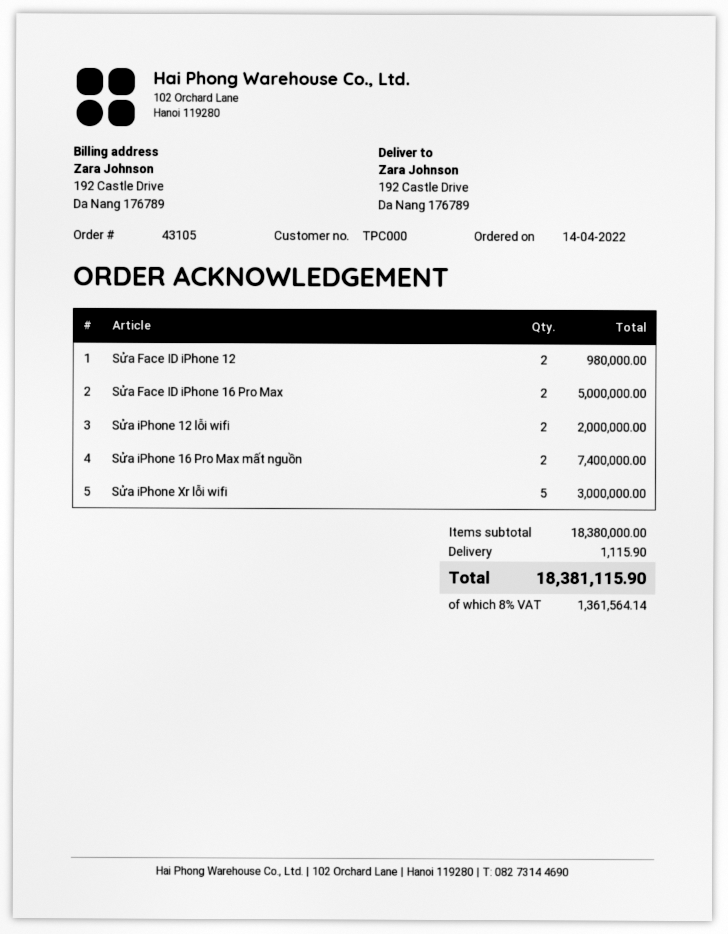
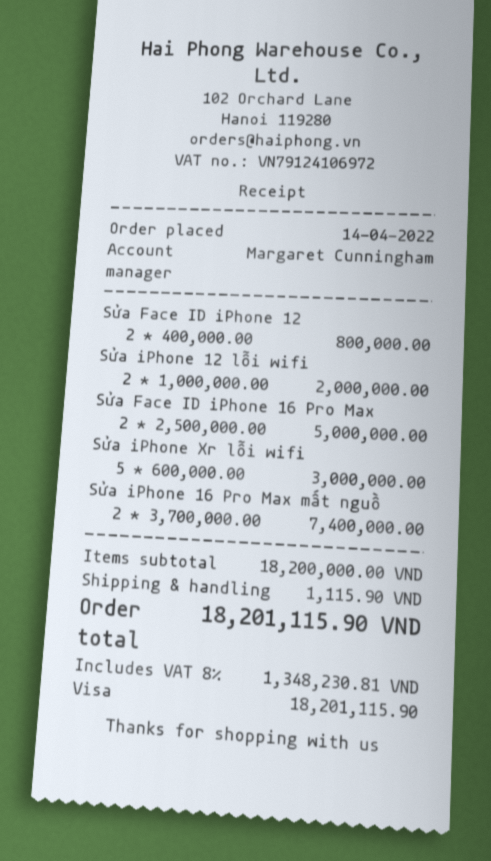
Sửa Face ID iPhone 12: 2 for 980000.00 -> 2 for 800000.00
subtotal: 18380000.00 -> 18200000.00
tax: 8% = 1361564.14 -> 8% = 1348230.81
total: 18381115.90 -> 18201115.90

